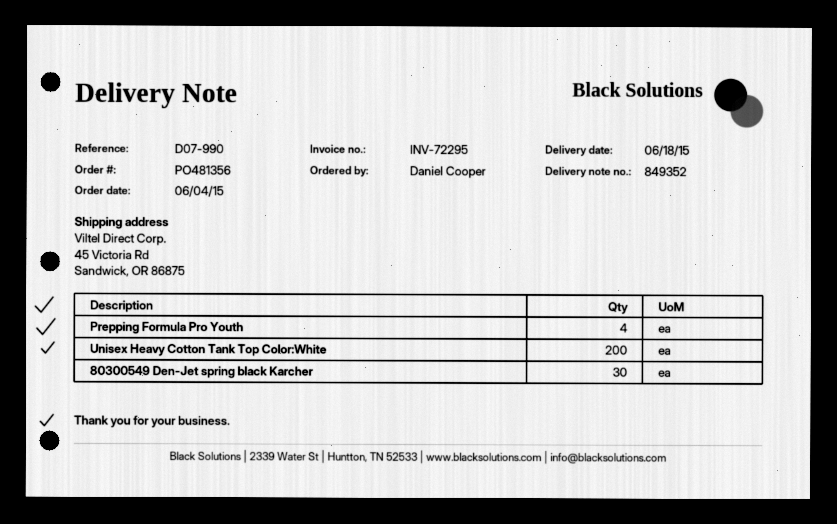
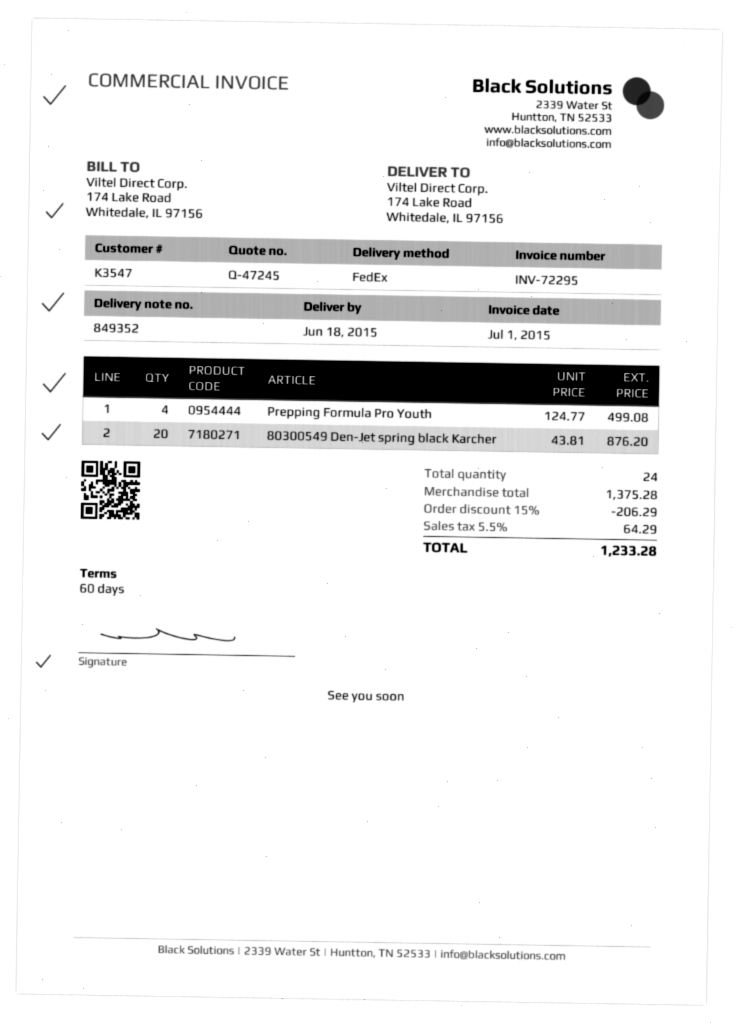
ship to: 45 Victoria Rd, Sandwick, OR 86875 -> 174 Lake Road, Whitedale, IL 97156
Unisex Heavy Cotton Tank Top Color:White: 200 -> none
80300549 Den-Jet spring black Karcher: 30 -> 20

